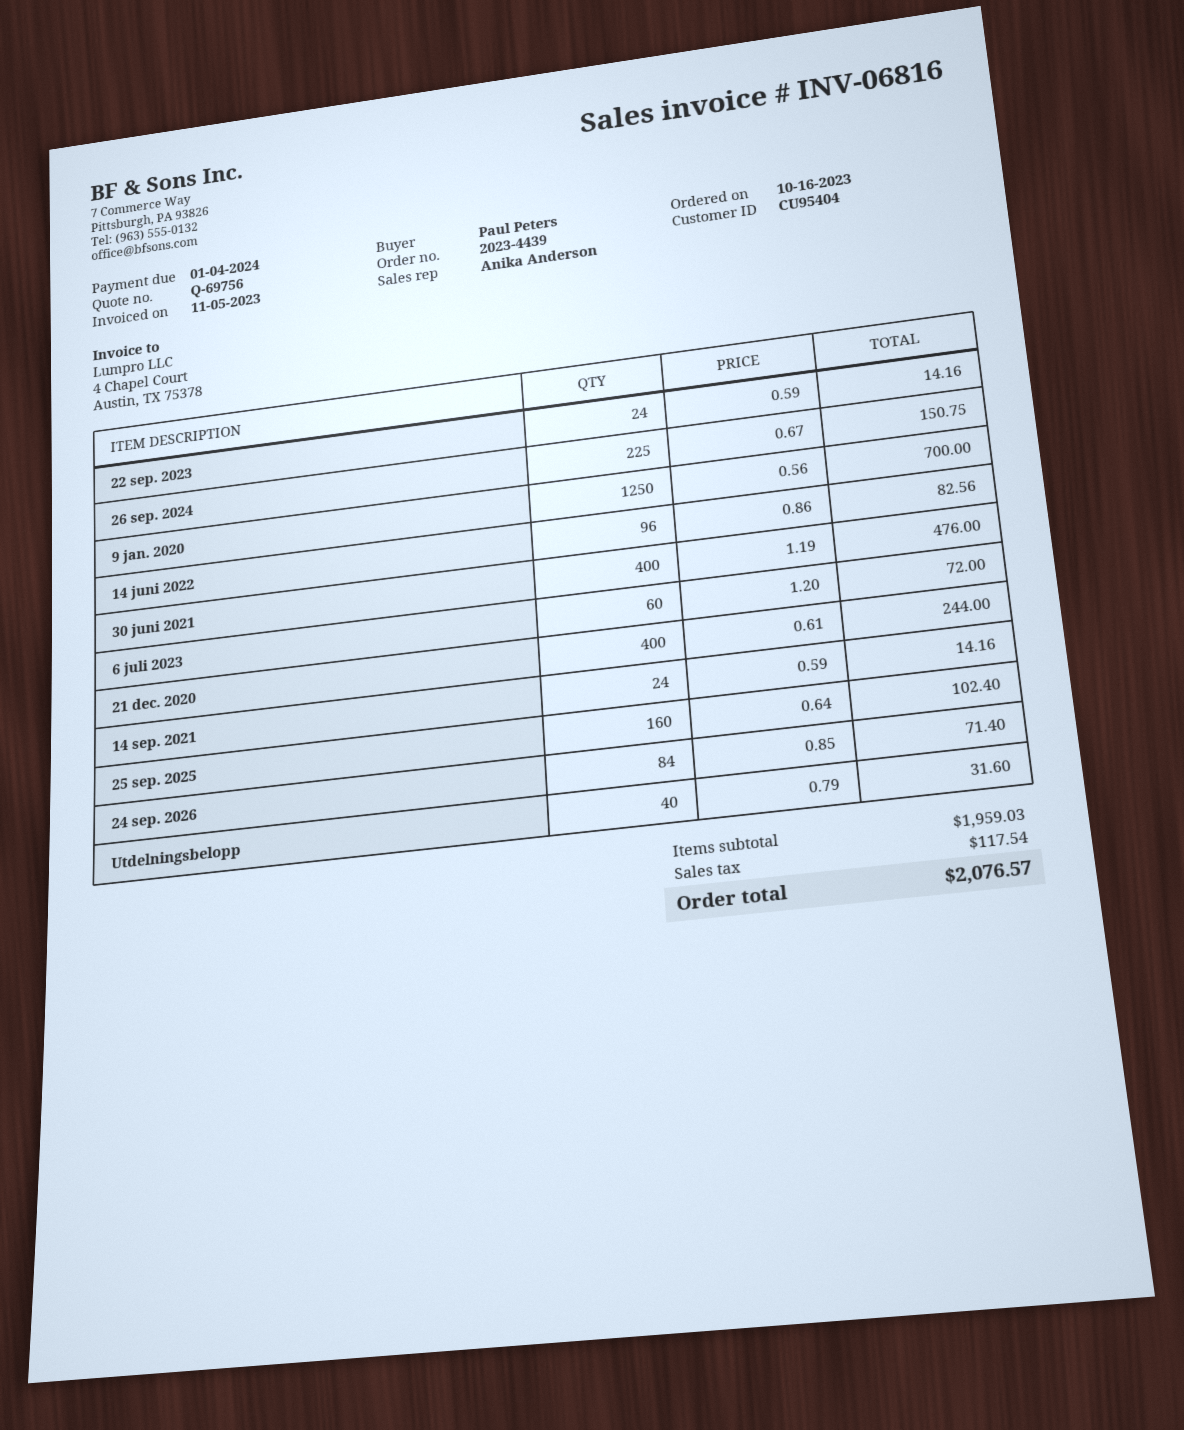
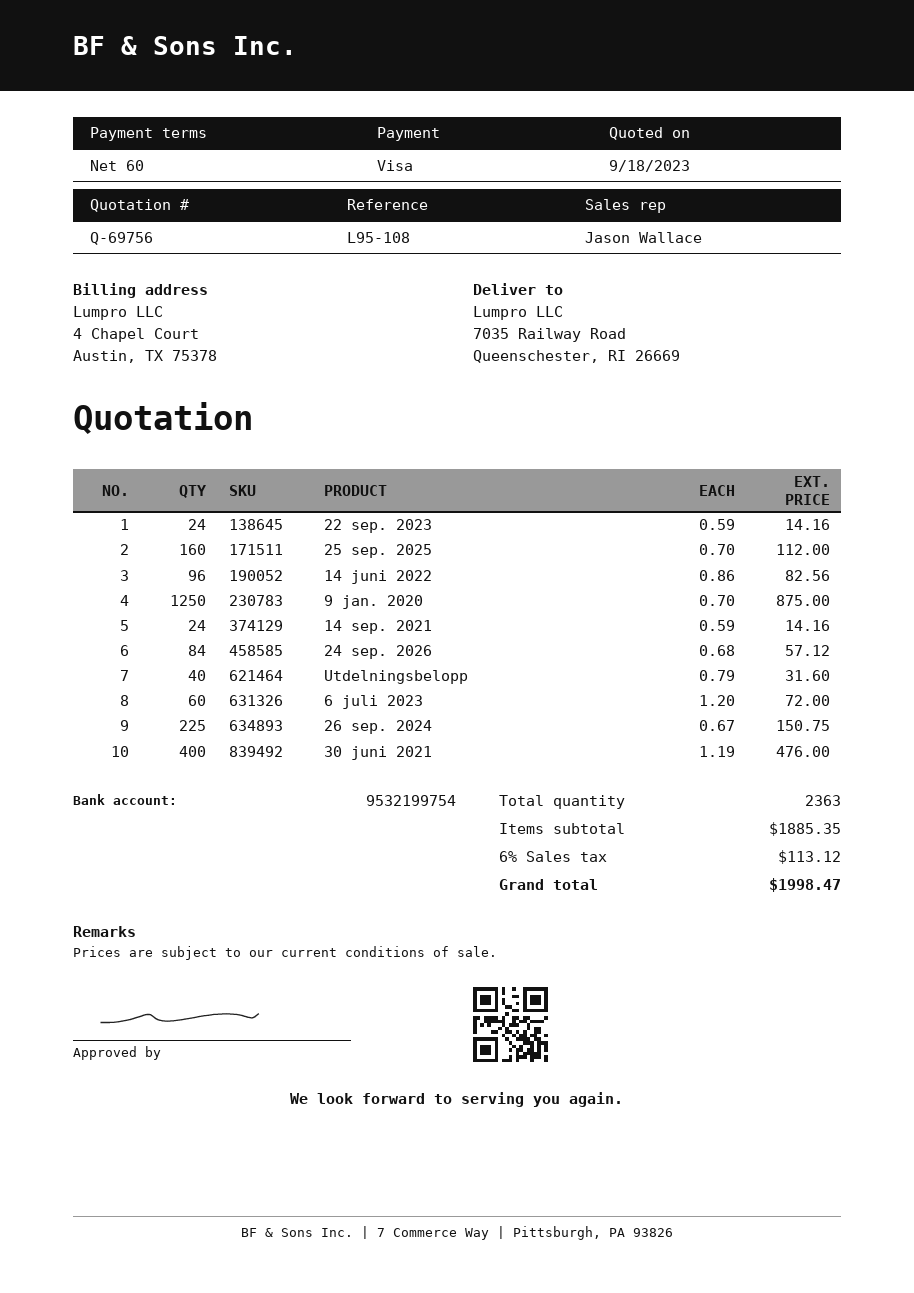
sales rep: Anika Anderson -> Jason Wallace
9 jan. 2020: 1250 x 0.56 = 700.00 -> 1250 x 0.70 = 875.00
21 dec. 2020: 400 x 0.61 = 244.00 -> none
25 sep. 2025: 160 x 0.64 = 102.40 -> 160 x 0.70 = 112.00
24 sep. 2026: 84 x 0.85 = 71.40 -> 84 x 0.68 = 57.12
subtotal: 1959.03 -> 1885.35
tax: 117.54 -> 113.12
total: 2076.57 -> 1998.47

